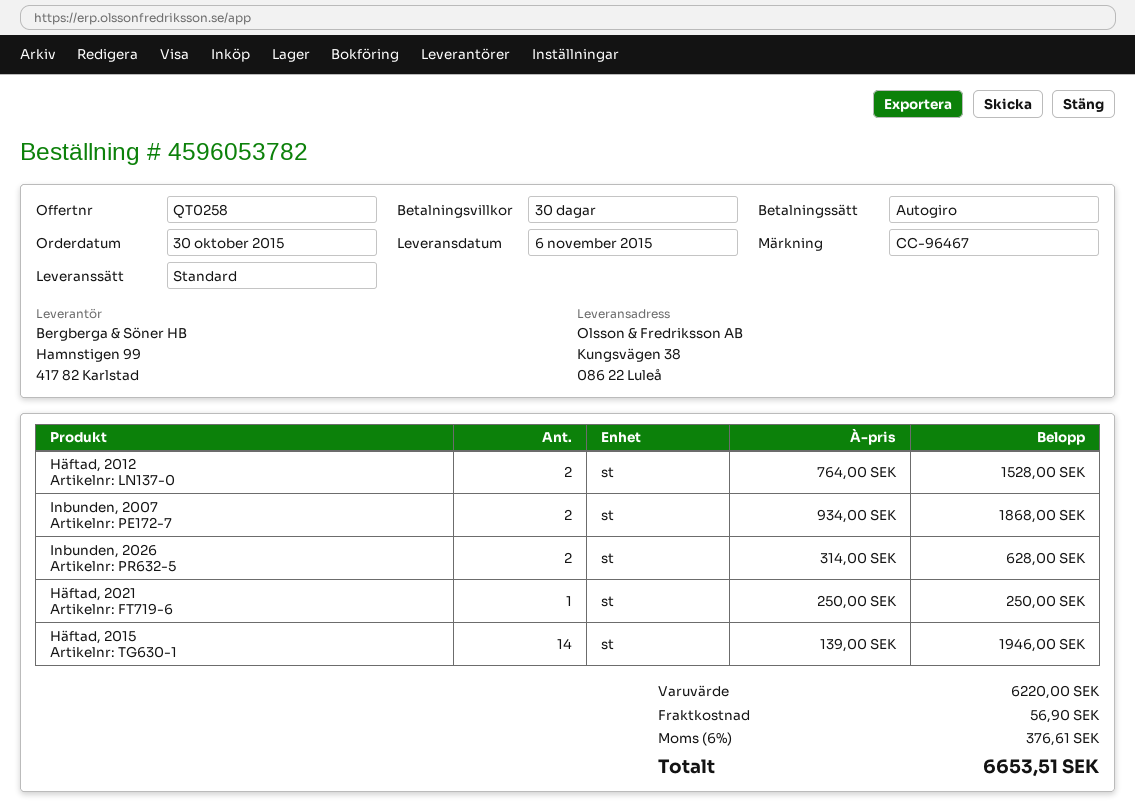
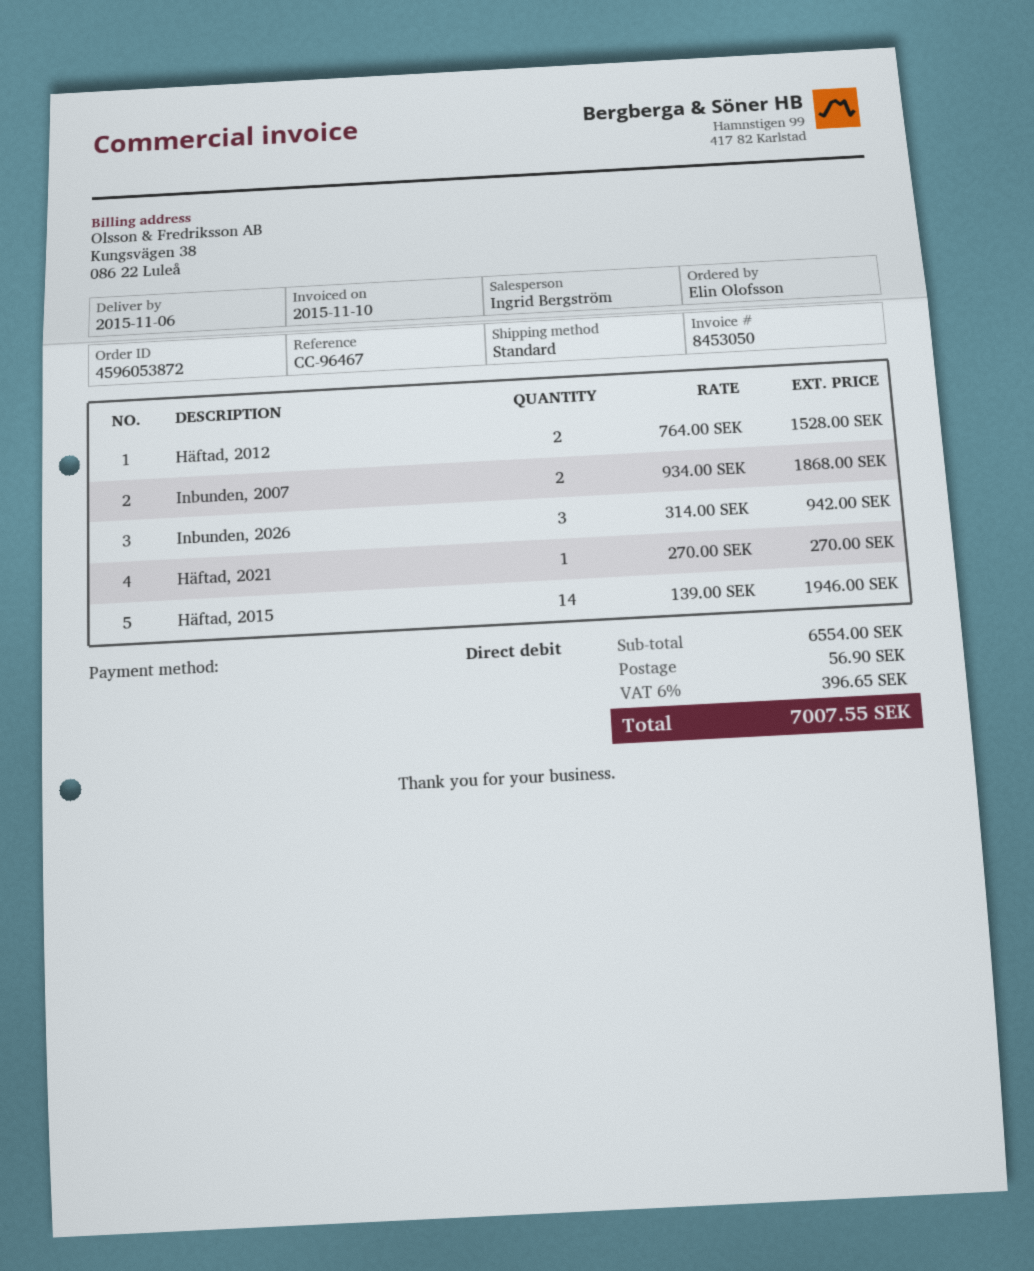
order number: 4596053782 -> 4596053872
Inbunden, 2026: 2 x 314.00 = 628.00 -> 3 x 314.00 = 942.00
Häftad, 2021: 1 x 250.00 = 250.00 -> 1 x 270.00 = 270.00
subtotal: 6220.00 -> 6554.00
tax: 6% = 376.61 -> 6% = 396.65
total: 6653.51 -> 7007.55

